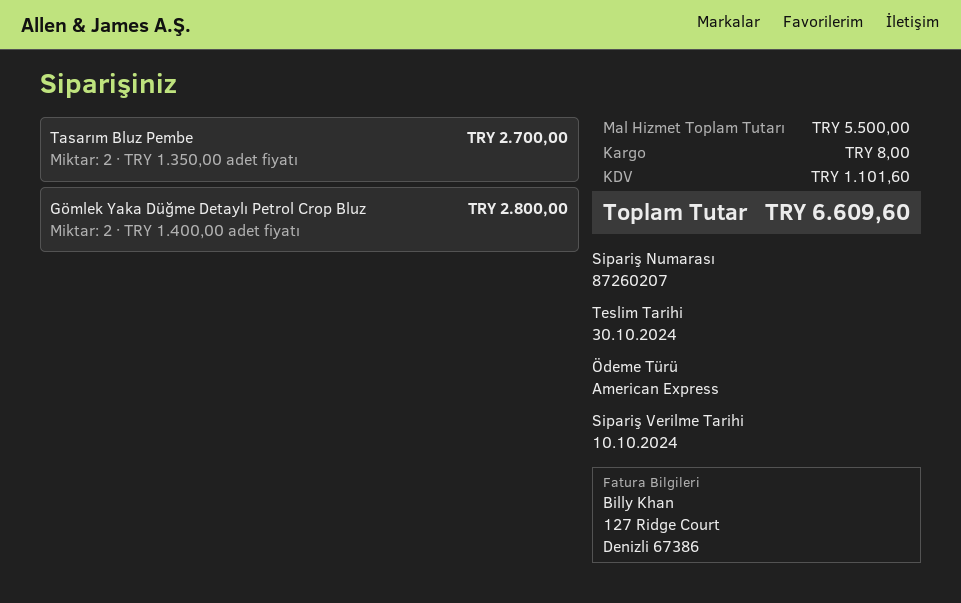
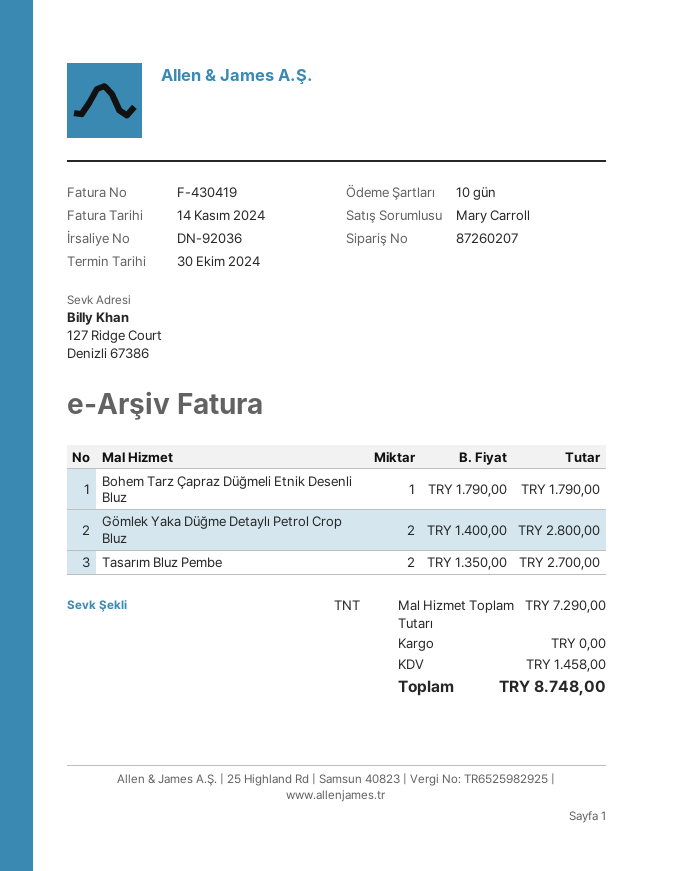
Bohem Tarz Çapraz Düğmeli Etnik Desenli Bluz: none -> 1 x 1790.00 = 1790.00
subtotal: 5500.00 -> 7290.00
shipping: 8.00 -> 0.00
tax: 1101.60 -> 1458.00
total: 6609.60 -> 8748.00

